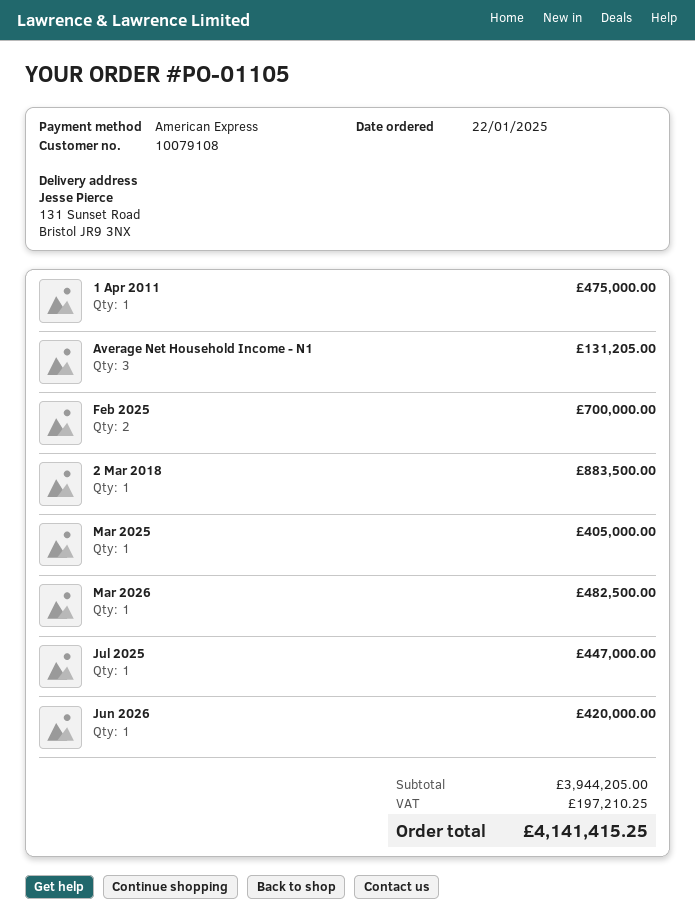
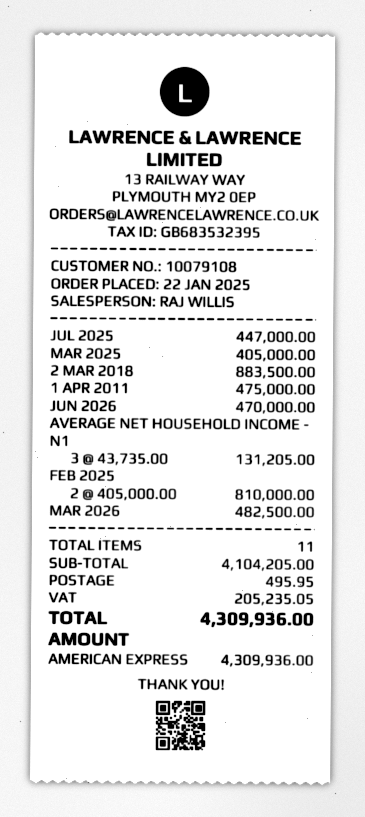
Feb 2025: 2 for 700000.00 -> 2 for 810000.00
Jun 2026: 1 for 420000.00 -> 1 for 470000.00
subtotal: 3944205.00 -> 4104205.00
shipping: none -> 495.95
tax: 197210.25 -> 205235.05
total: 4141415.25 -> 4309936.00

